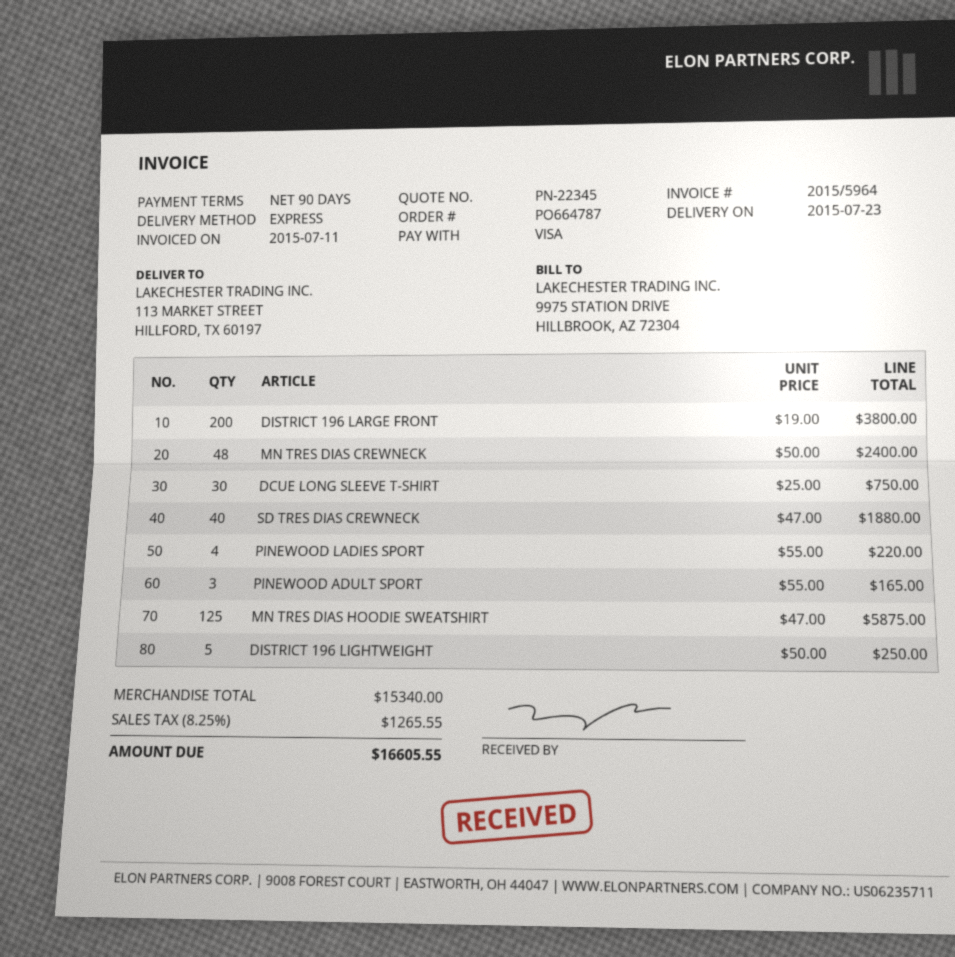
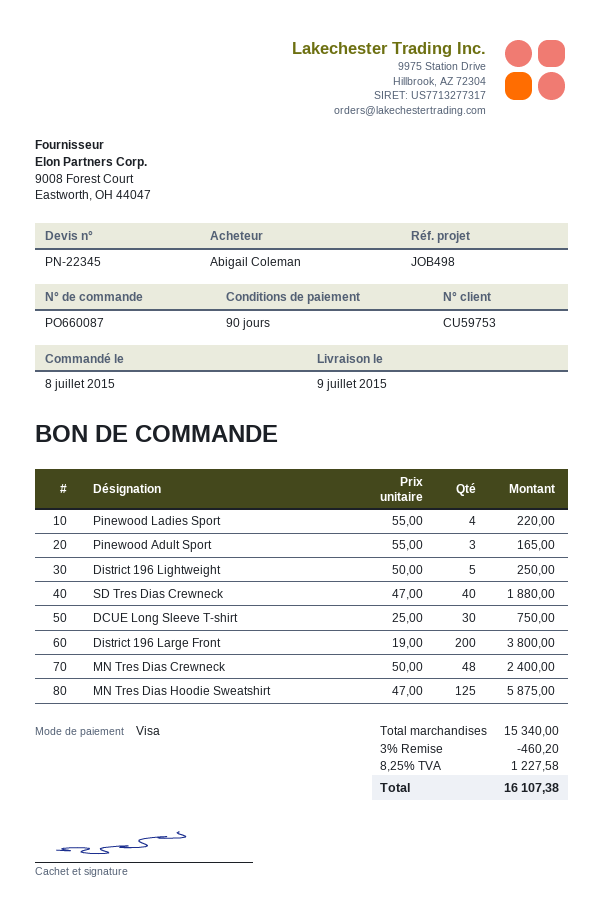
order number: PO664787 -> PO660087
delivery date: 2015-07-23 -> 2015-07-09
discount: none -> 3% = 460.20
tax: 8.25% = 1265.55 -> 8.25% = 1227.58
total: 16605.55 -> 16107.38

